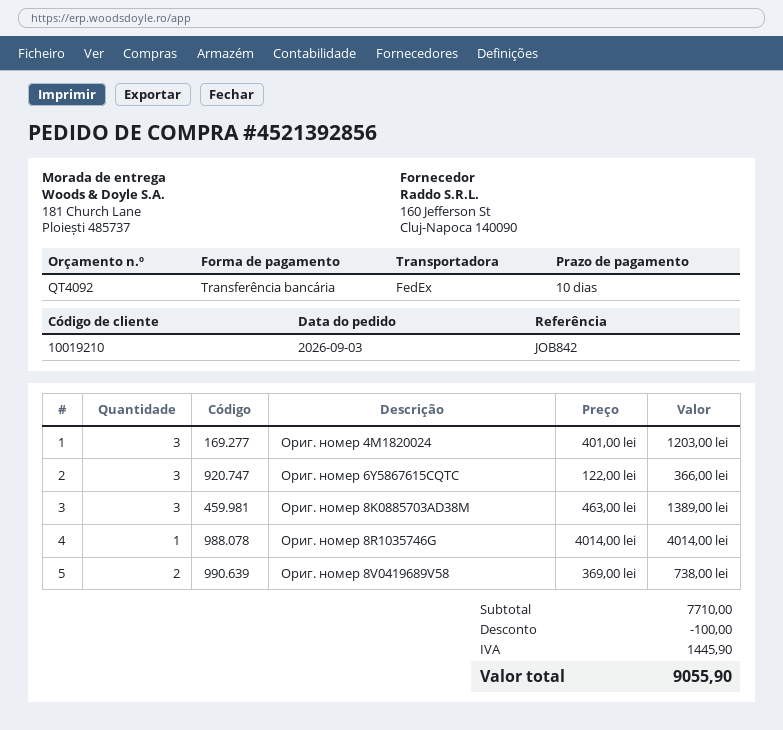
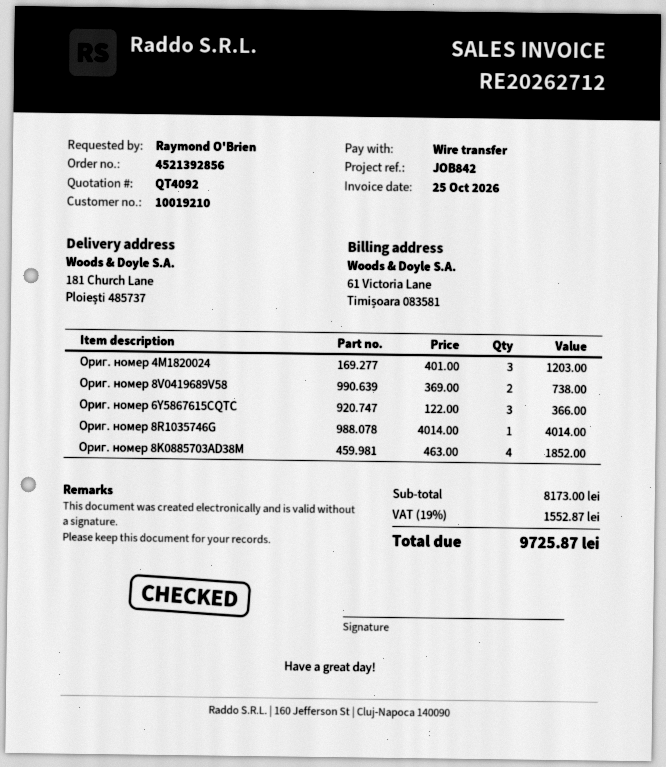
Ориг. номер 8K0885703AD38M: 3 x 463.00 = 1389.00 -> 4 x 463.00 = 1852.00
subtotal: 7710.00 -> 8173.00
discount: 100.00 -> none
tax: 1445.90 -> 1552.87
total: 9055.90 -> 9725.87

